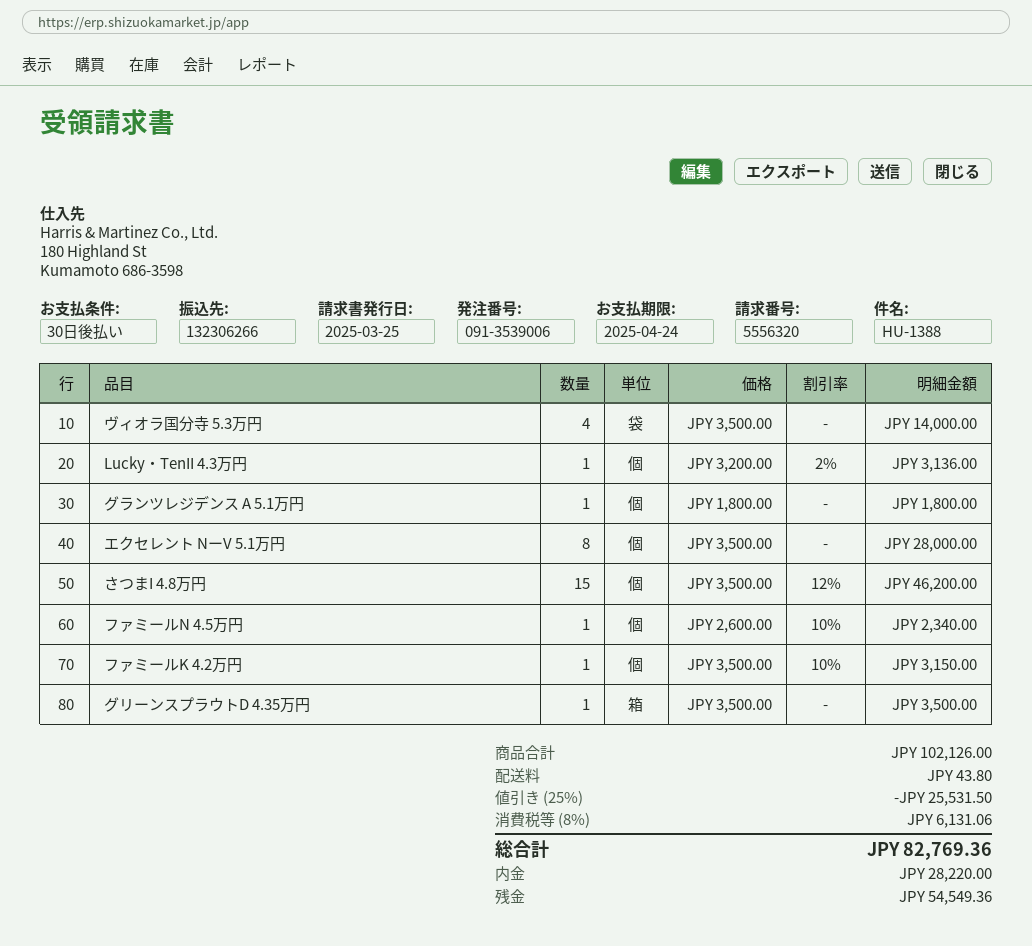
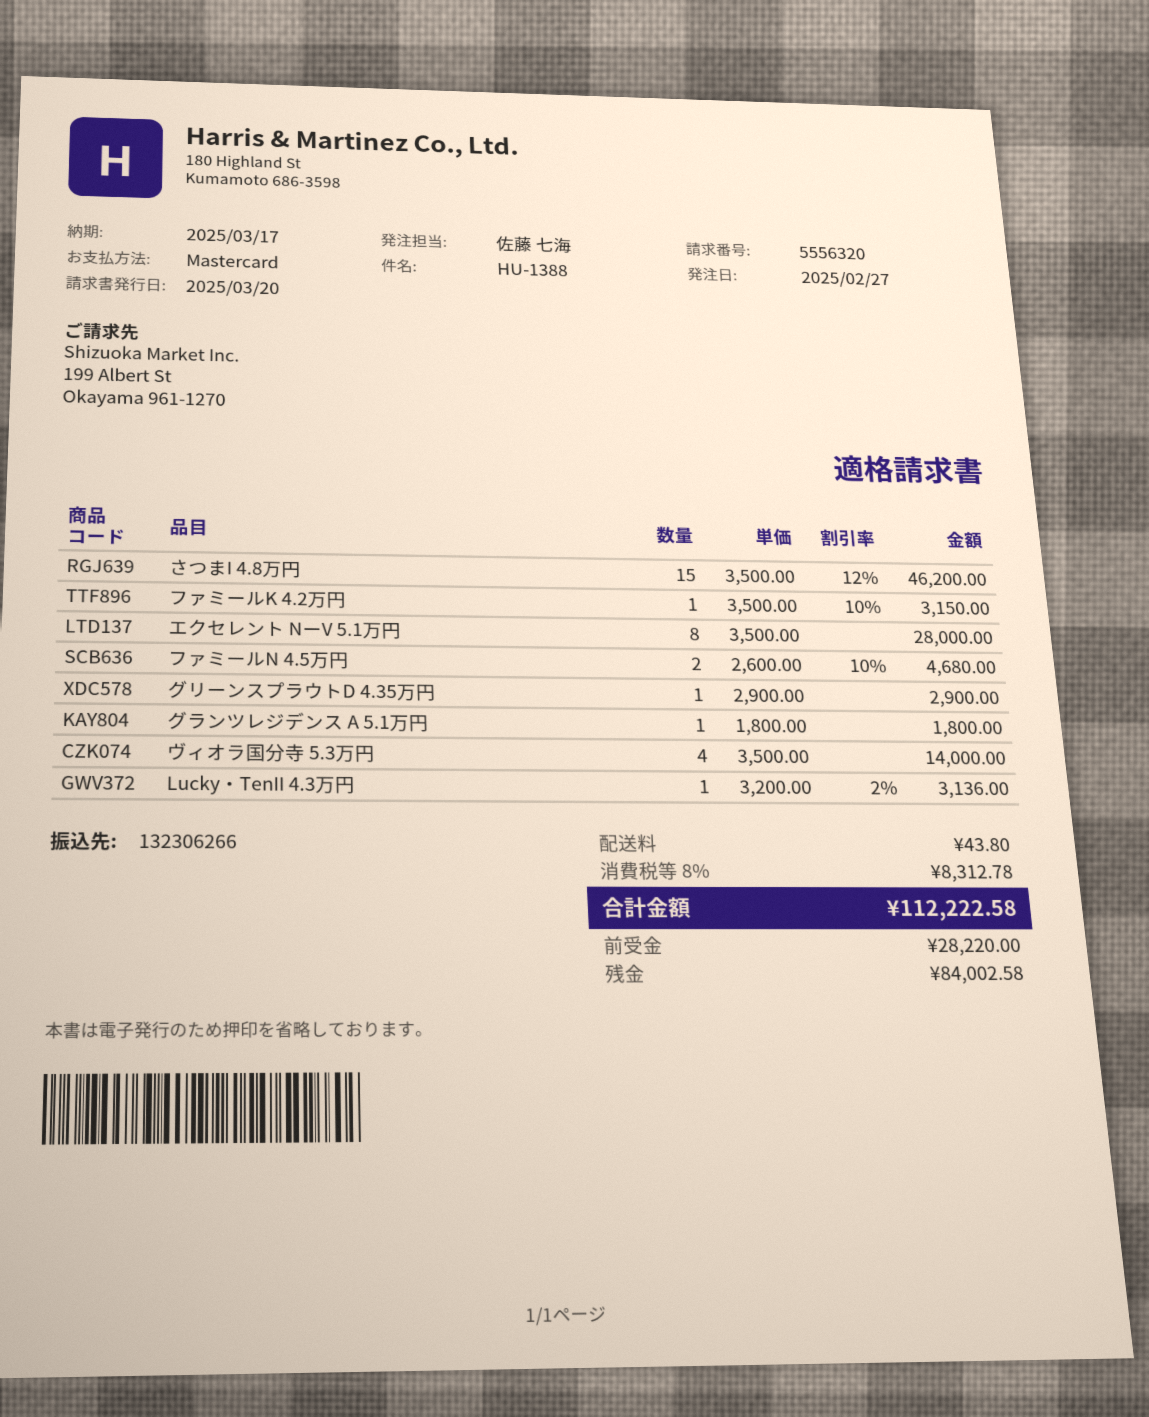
invoice date: 2025-03-25 -> 2025-03-20
ファミールN 4.5万円: 1 x 2600.00 - 10% = 2340.00 -> 2 x 2600.00 - 10% = 4680.00
グリーンスプラウトD 4.35万円: 1 x 3500.00 = 3500.00 -> 1 x 2900.00 = 2900.00
discount: 25% = 25531.50 -> none
tax: 8% = 6131.06 -> 8% = 8312.78
total: 82769.36 -> 112222.58
balance: 54549.36 -> 84002.58

